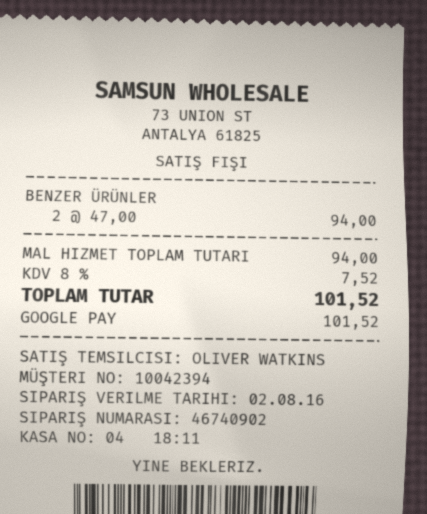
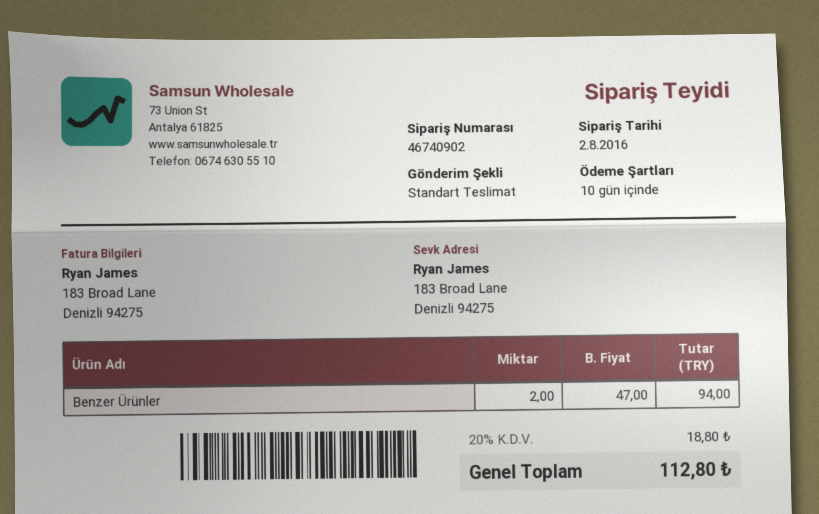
tax: 8% = 7.52 -> 20% = 18.80
total: 101.52 -> 112.80

